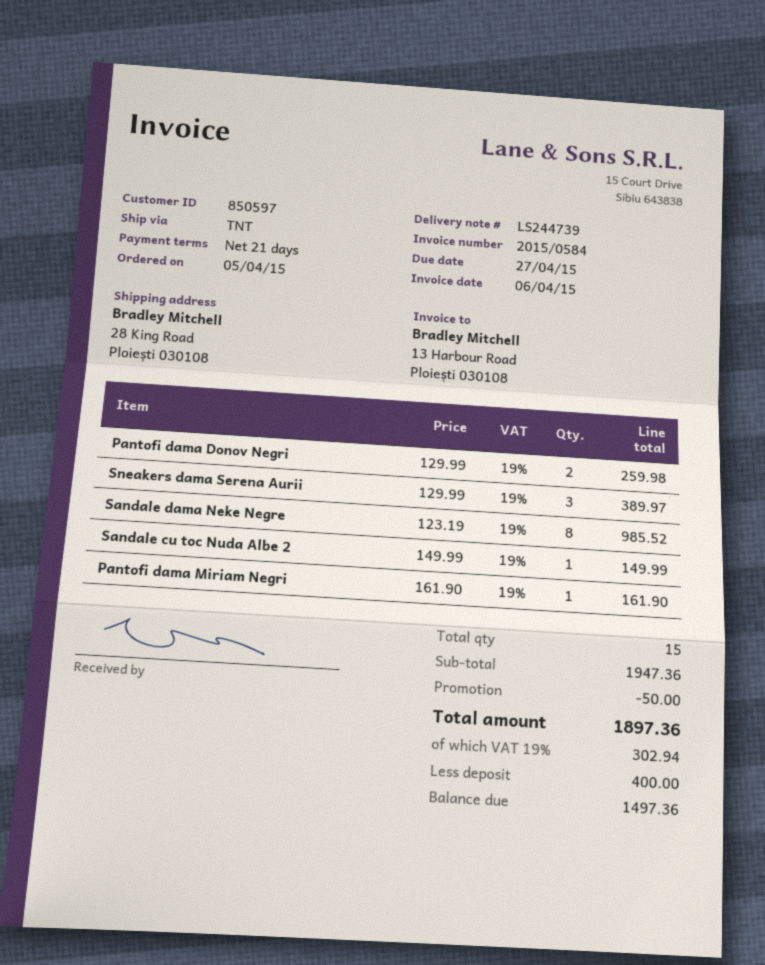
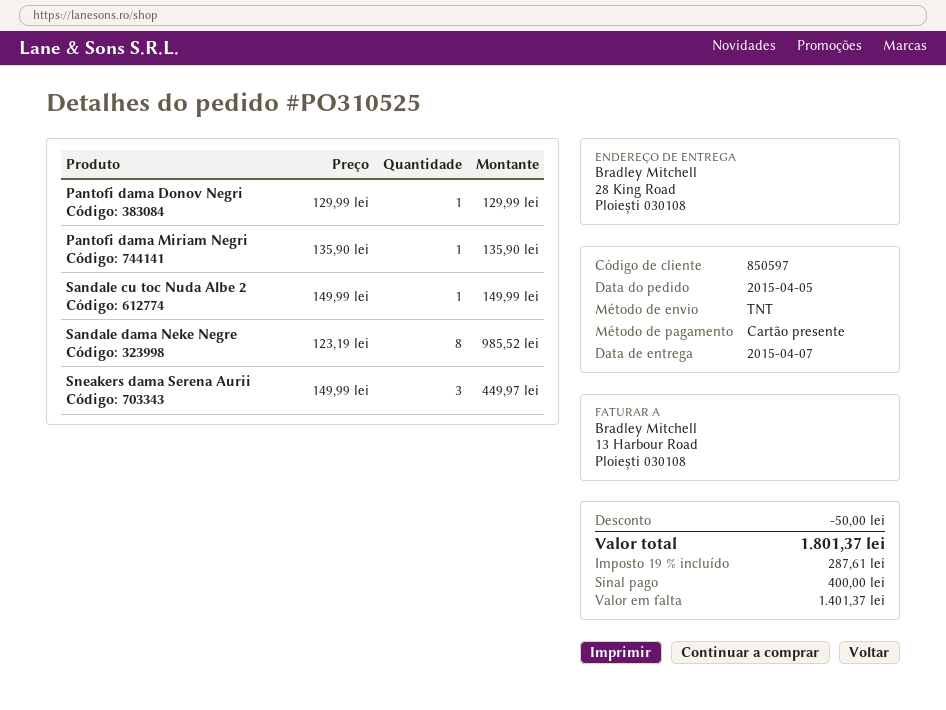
Pantofi dama Donov Negri: 2 x 129.99 = 259.98 -> 1 x 129.99 = 129.99
Sneakers dama Serena Aurii: 3 x 129.99 = 389.97 -> 3 x 149.99 = 449.97
Pantofi dama Miriam Negri: 1 x 161.90 = 161.90 -> 1 x 135.90 = 135.90
tax: 19% = 302.94 -> 19% = 287.61
total: 1897.36 -> 1801.37
balance: 1497.36 -> 1401.37

